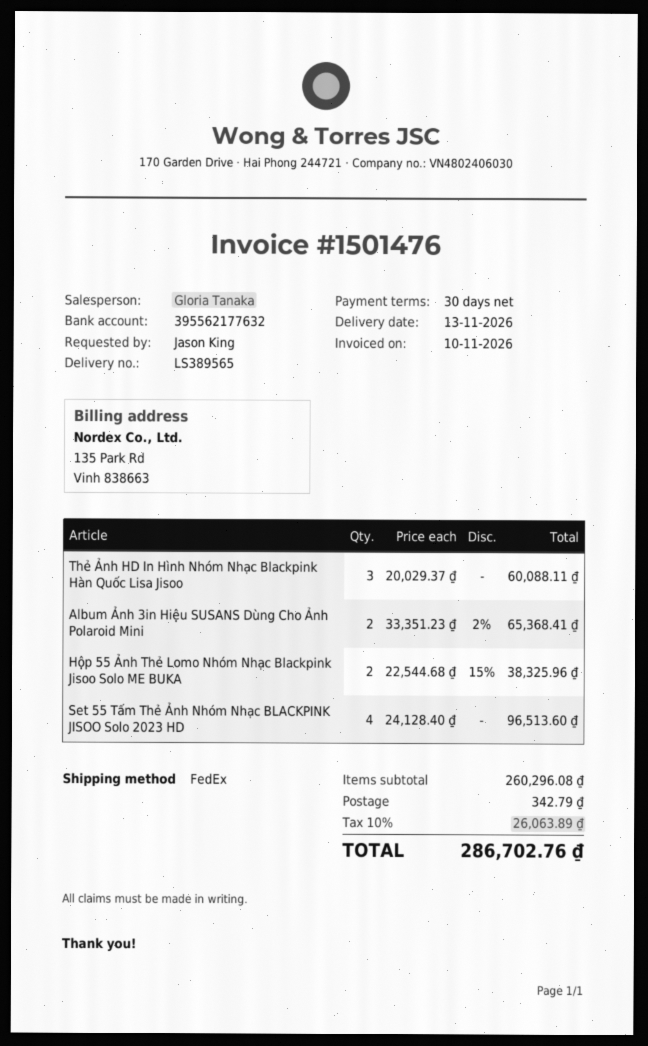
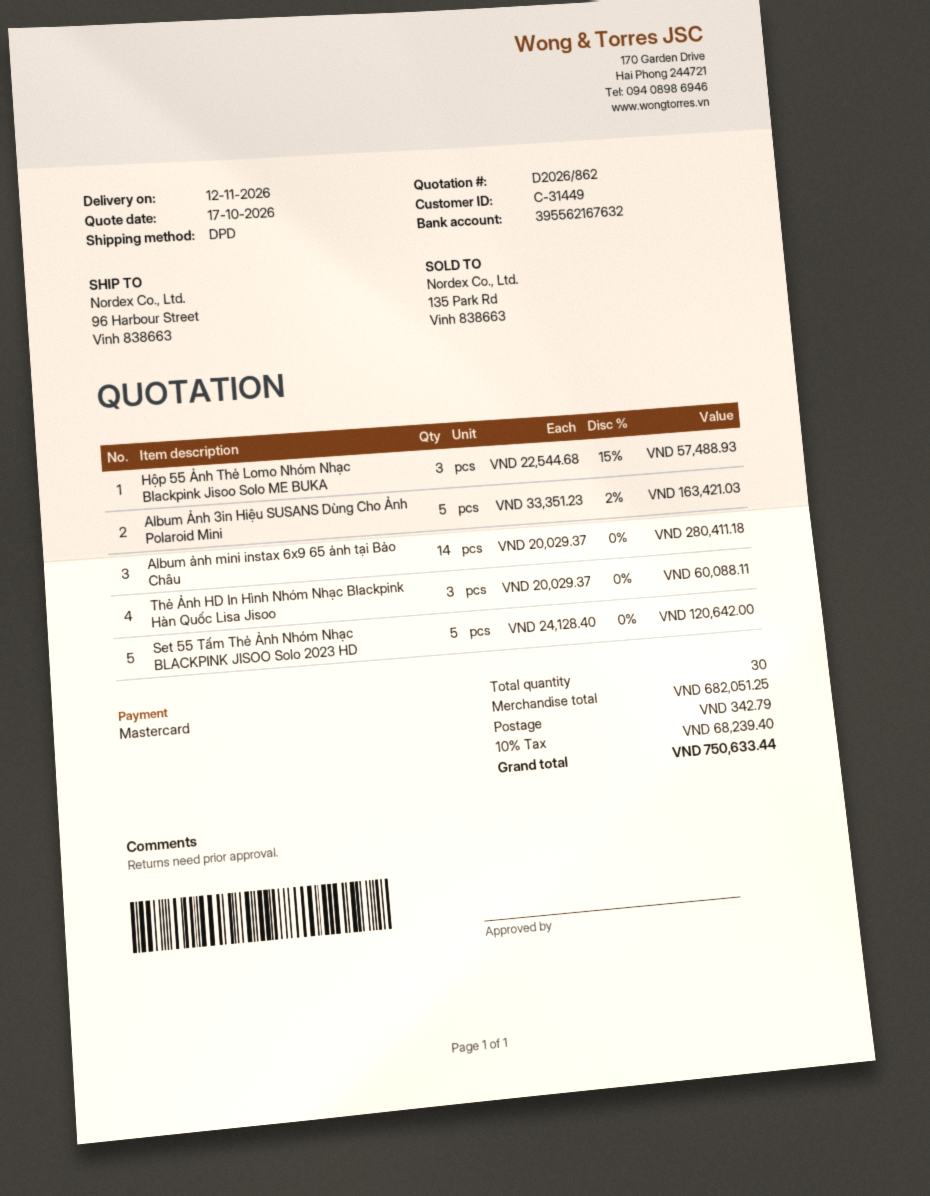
delivery date: 2026-11-13 -> 2026-11-12
bank account: 395562177632 -> 395562167632
shipping method: FedEx -> DPD
Album Ảnh 3in Hiệu SUSANS Dùng Cho Ảnh Polaroid Mini: 2 x 33351.23 - 2% = 65368.41 -> 5 x 33351.23 - 2% = 163421.03
Hộp 55 Ảnh Thẻ Lomo Nhóm Nhạc Blackpink Jisoo Solo ME BUKA: 2 x 22544.68 - 15% = 38325.96 -> 3 x 22544.68 - 15% = 57488.93
Set 55 Tấm Thẻ Ảnh Nhóm Nhạc BLACKPINK JISOO Solo 2023 HD: 4 x 24128.40 = 96513.60 -> 5 x 24128.40 = 120642.00
Album ảnh mini instax 6x9 65 ảnh tại Bảo Châu: none -> 14 x 20029.37 = 280411.18
subtotal: 260296.08 -> 682051.25
tax: 10% = 26063.89 -> 10% = 68239.40
total: 286702.76 -> 750633.44

